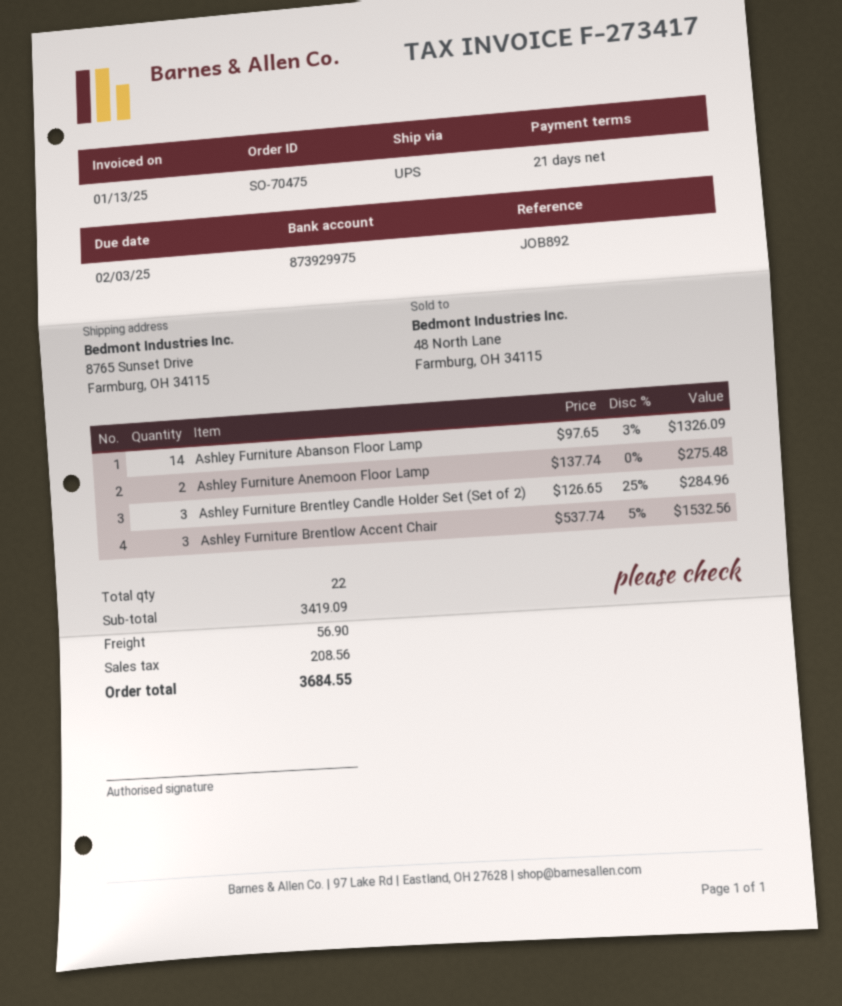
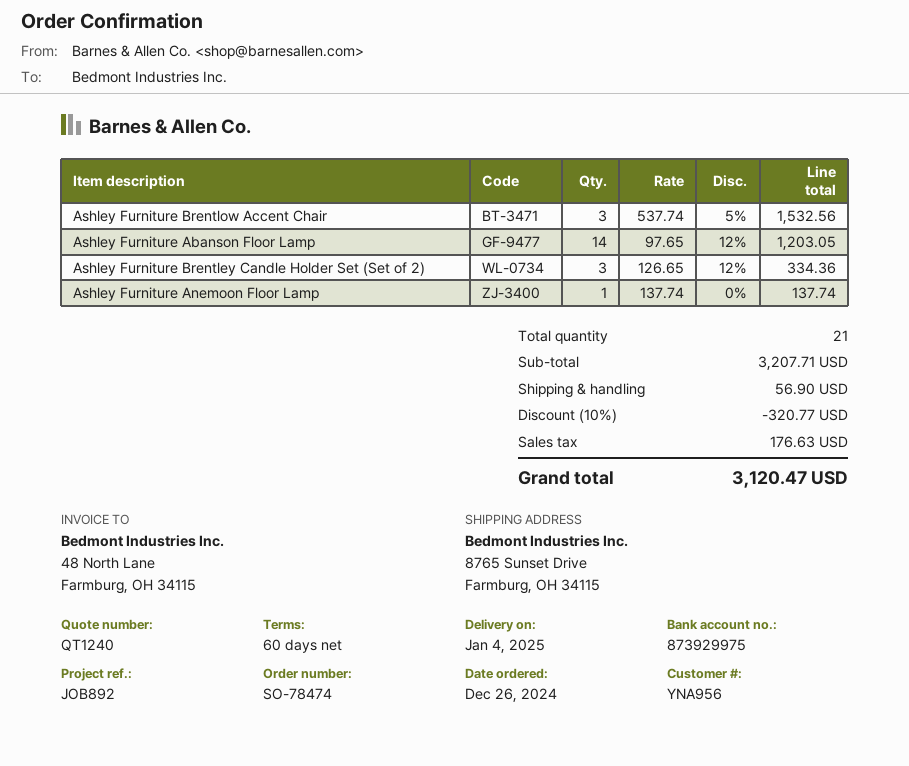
order number: SO-70475 -> SO-78474
payment terms: 21 days -> 60 days
Ashley Furniture Abanson Floor Lamp: 14 x 97.65 - 3% = 1326.09 -> 14 x 97.65 - 12% = 1203.05
Ashley Furniture Anemoon Floor Lamp: 2 x 137.74 = 275.48 -> 1 x 137.74 = 137.74
Ashley Furniture Brentley Candle Holder Set (Set of 2): 3 x 126.65 - 25% = 284.96 -> 3 x 126.65 - 12% = 334.36
total quantity: 22 -> 21
subtotal: 3419.09 -> 3207.71
discount: none -> 10% = 320.77
tax: 208.56 -> 176.63
total: 3684.55 -> 3120.47

